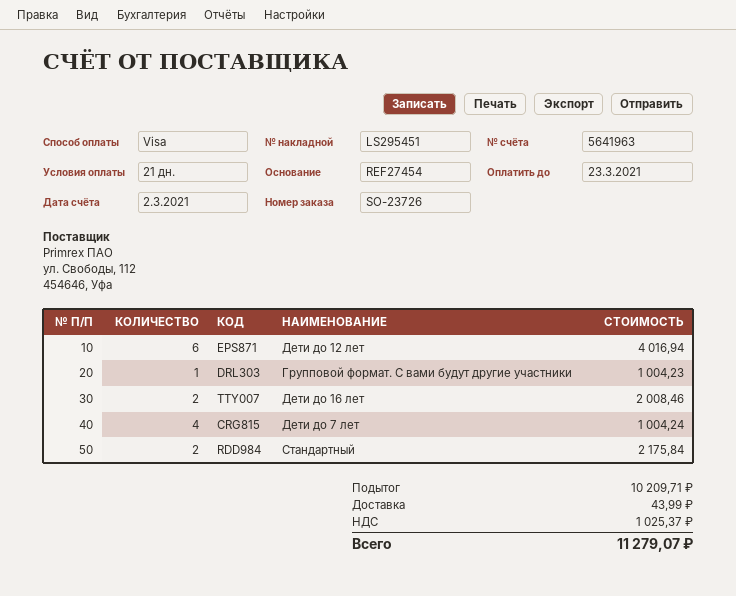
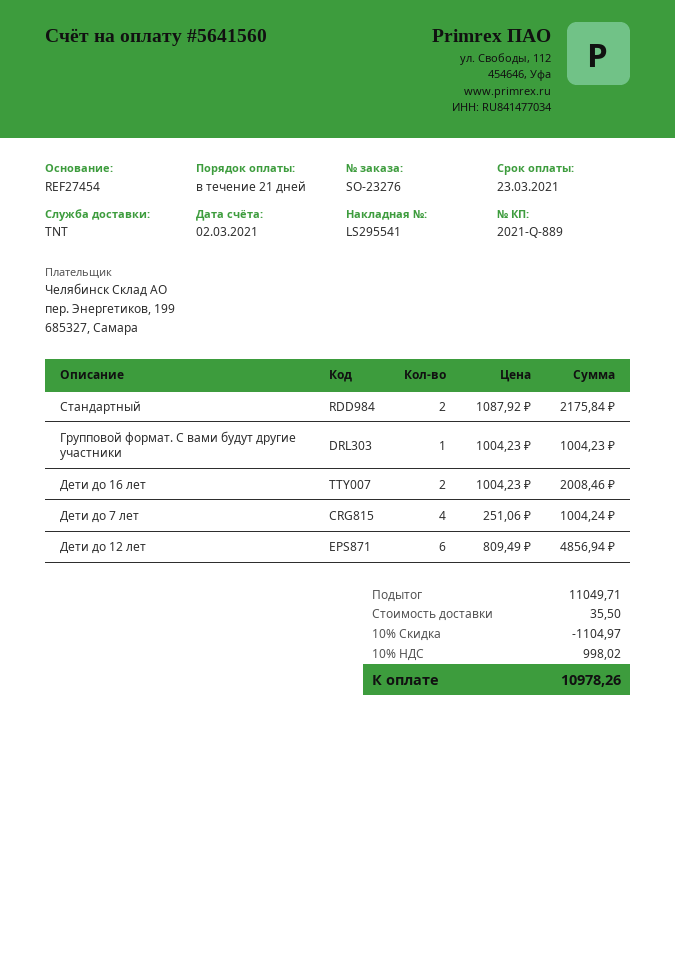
order number: SO-23726 -> SO-23276
delivery note number: LS295451 -> LS295541
invoice number: 5641963 -> 5641560
Дети до 12 лет: 6 for 4016.94 -> 6 for 4856.94
subtotal: 10209.71 -> 11049.71
discount: none -> 10% = 1104.97
shipping: 43.99 -> 35.50
tax: 1025.37 -> 998.02
total: 11279.07 -> 10978.26

